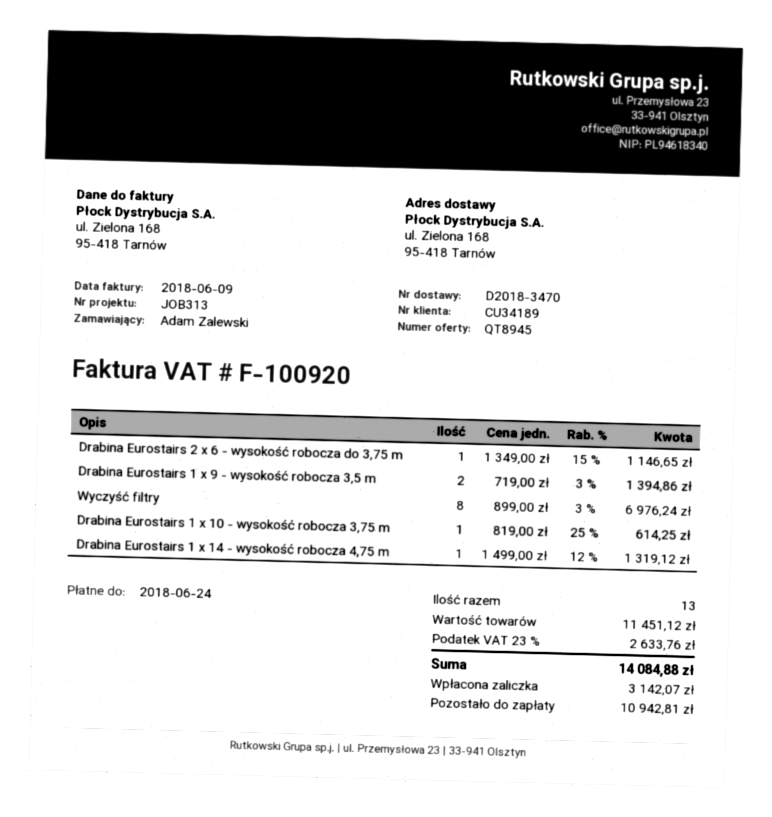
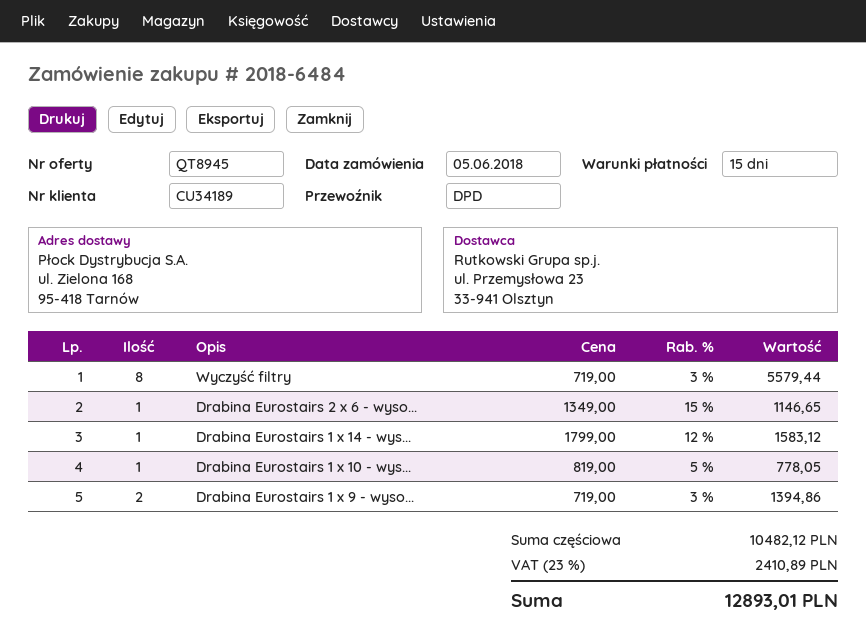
Wyczyść filtry: 8 x 899.00 - 3% = 6976.24 -> 8 x 719.00 - 3% = 5579.44
Drabina Eurostairs 1 x 10 - wysokość robocza 3,75 m: 1 x 819.00 - 25% = 614.25 -> 1 x 819.00 - 5% = 778.05
Drabina Eurostairs 1 x 14 - wysokość robocza 4,75 m: 1 x 1499.00 - 12% = 1319.12 -> 1 x 1799.00 - 12% = 1583.12
subtotal: 11451.12 -> 10482.12
tax: 23% = 2633.76 -> 23% = 2410.89
total: 14084.88 -> 12893.01

